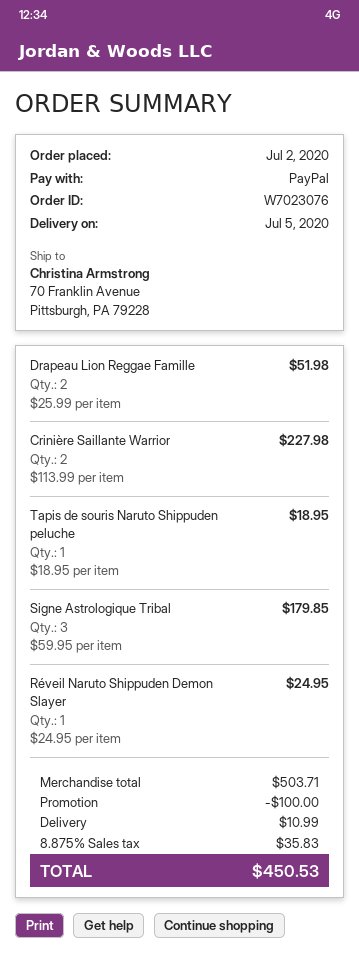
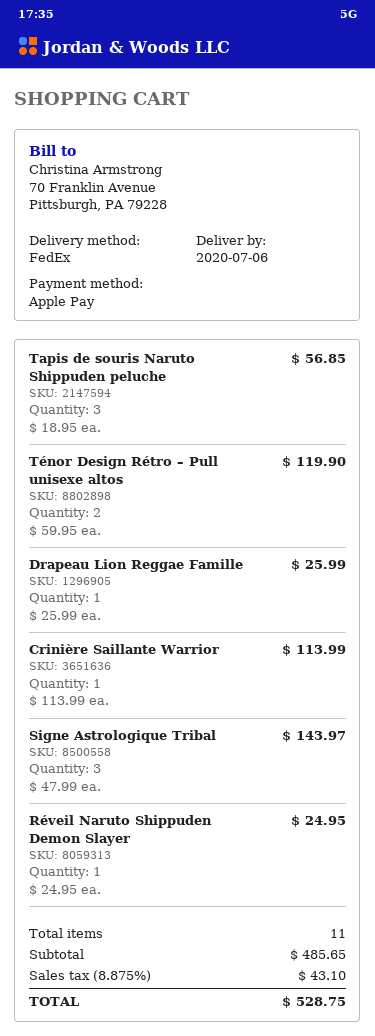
delivery date: 2020-07-05 -> 2020-07-06
payment method: PayPal -> Apple Pay
Drapeau Lion Reggae Famille: 2 x 25.99 = 51.98 -> 1 x 25.99 = 25.99
Crinière Saillante Warrior: 2 x 113.99 = 227.98 -> 1 x 113.99 = 113.99
Tapis de souris Naruto Shippuden peluche: 1 x 18.95 = 18.95 -> 3 x 18.95 = 56.85
Signe Astrologique Tribal: 3 x 59.95 = 179.85 -> 3 x 47.99 = 143.97
Ténor Design Rétro – Pull unisexe altos: none -> 2 x 59.95 = 119.90
subtotal: 503.71 -> 485.65
discount: 100.00 -> none
shipping: 10.99 -> none
tax: 8.875% = 35.83 -> 8.875% = 43.10
total: 450.53 -> 528.75

